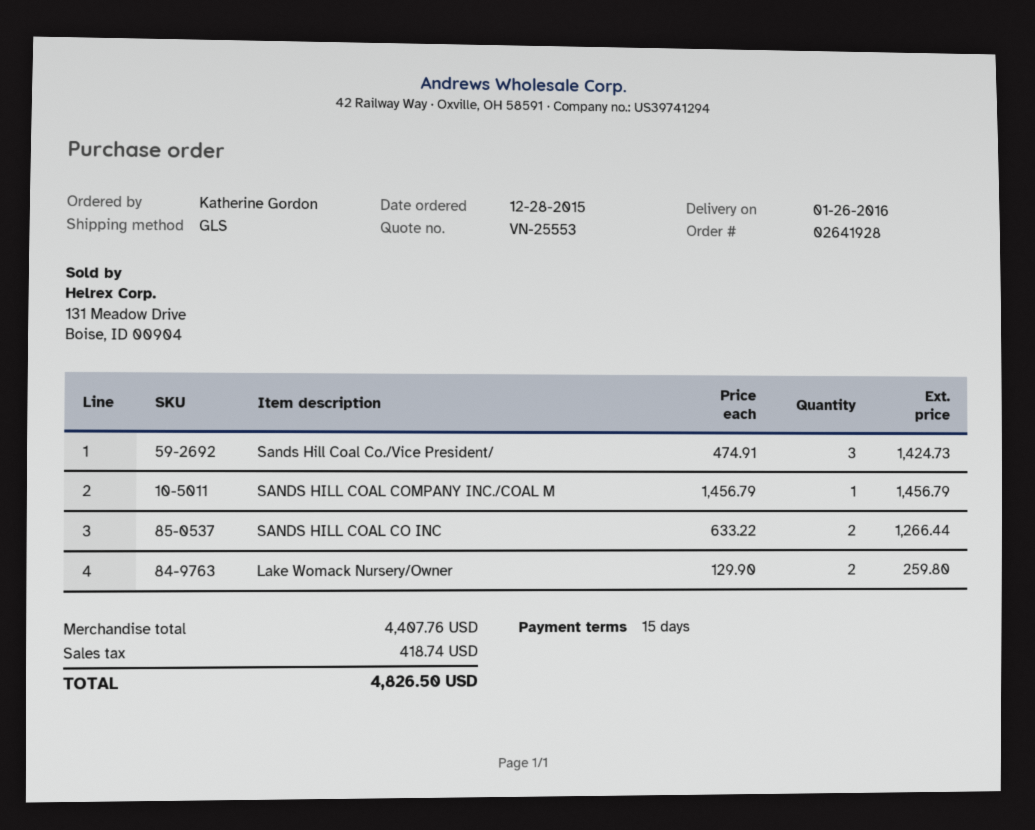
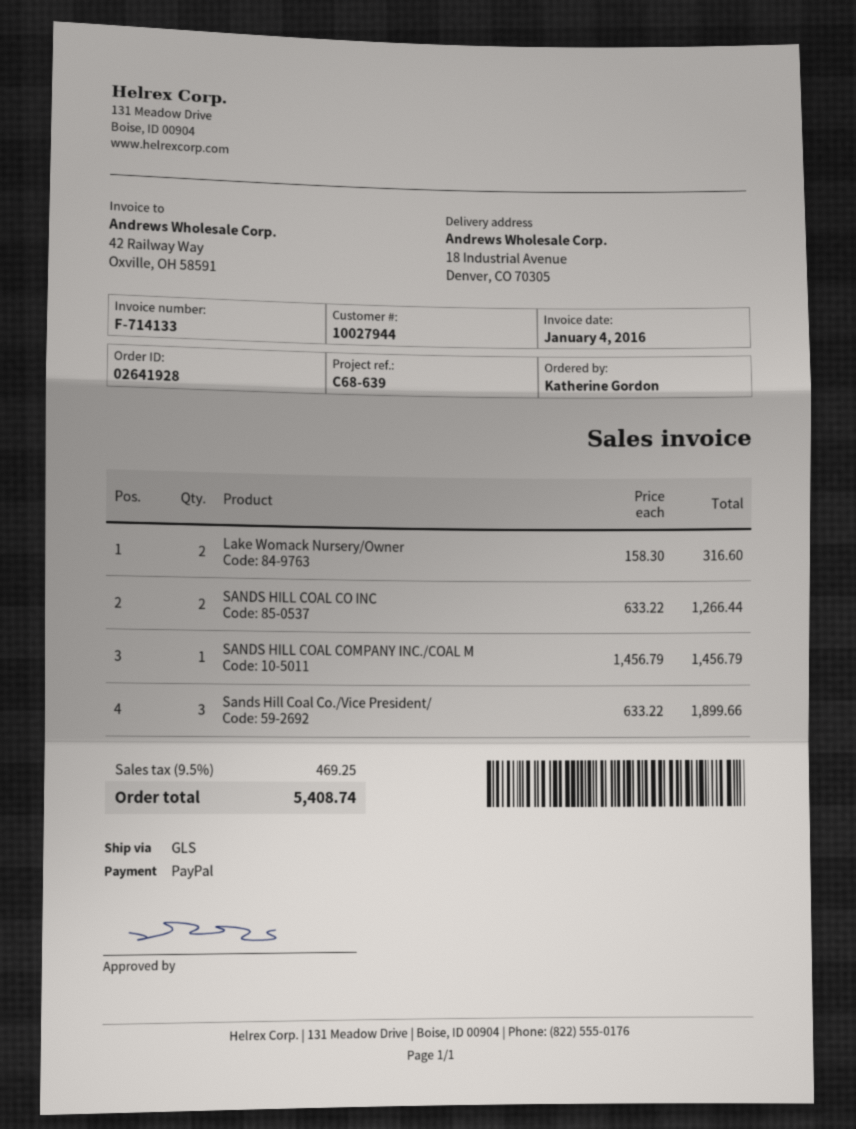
Sands Hill Coal Co./Vice President/: 3 x 474.91 = 1424.73 -> 3 x 633.22 = 1899.66
Lake Womack Nursery/Owner: 2 x 129.90 = 259.80 -> 2 x 158.30 = 316.60
tax: 418.74 -> 469.25
total: 4826.50 -> 5408.74

